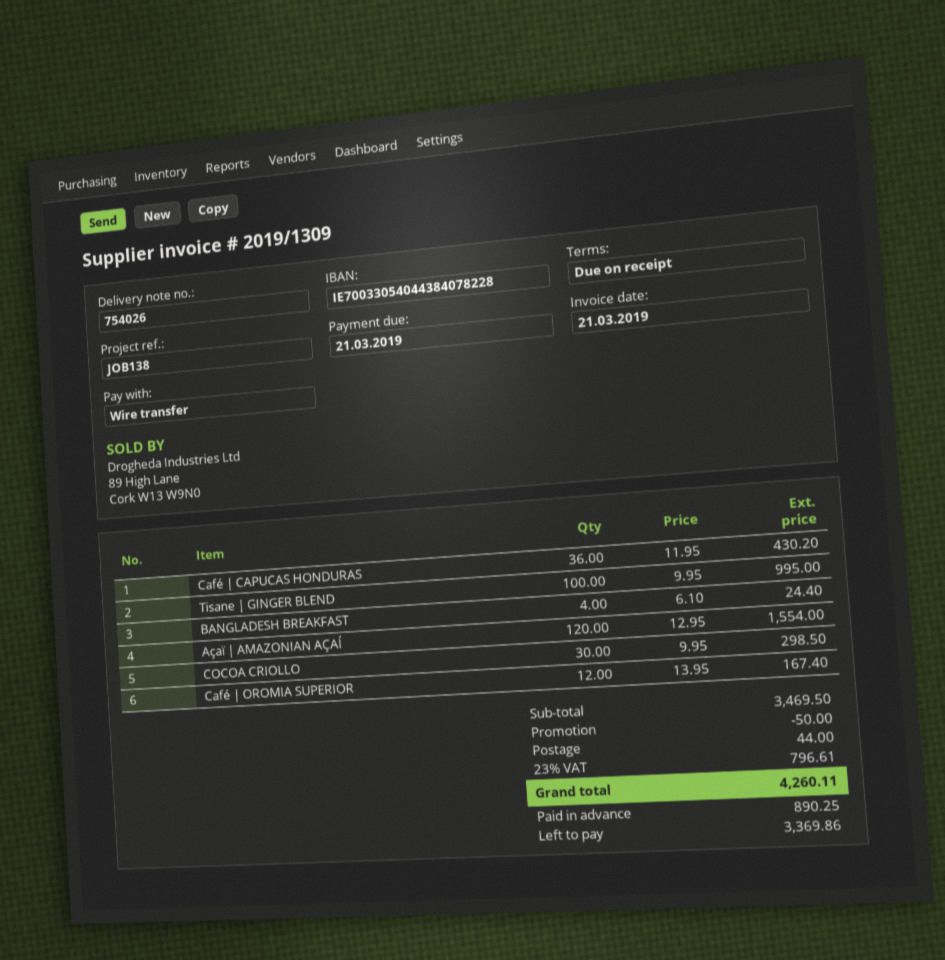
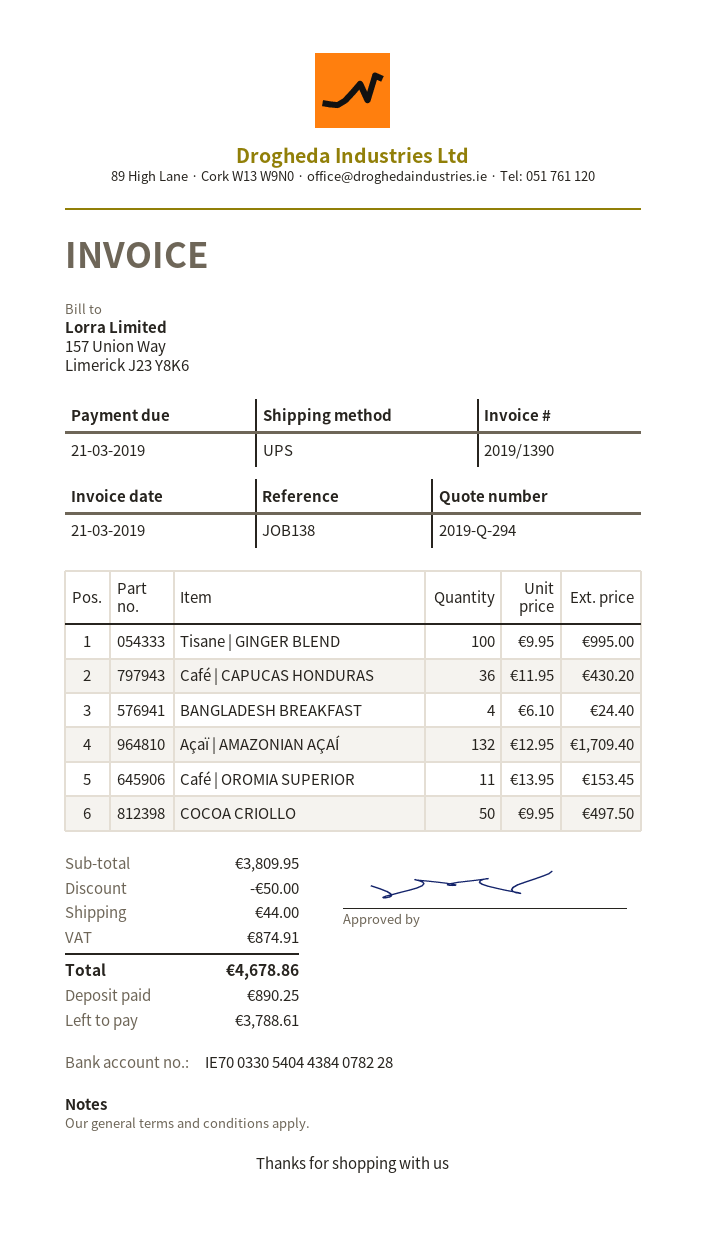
invoice number: 2019/1309 -> 2019/1390
Açaï | AMAZONIAN AÇAÍ: 120 x 12.95 = 1554.00 -> 132 x 12.95 = 1709.40
COCOA CRIOLLO: 30 x 9.95 = 298.50 -> 50 x 9.95 = 497.50
Café | OROMIA SUPERIOR: 12 x 13.95 = 167.40 -> 11 x 13.95 = 153.45
subtotal: 3469.50 -> 3809.95
tax: 796.61 -> 874.91
total: 4260.11 -> 4678.86
balance: 3369.86 -> 3788.61

